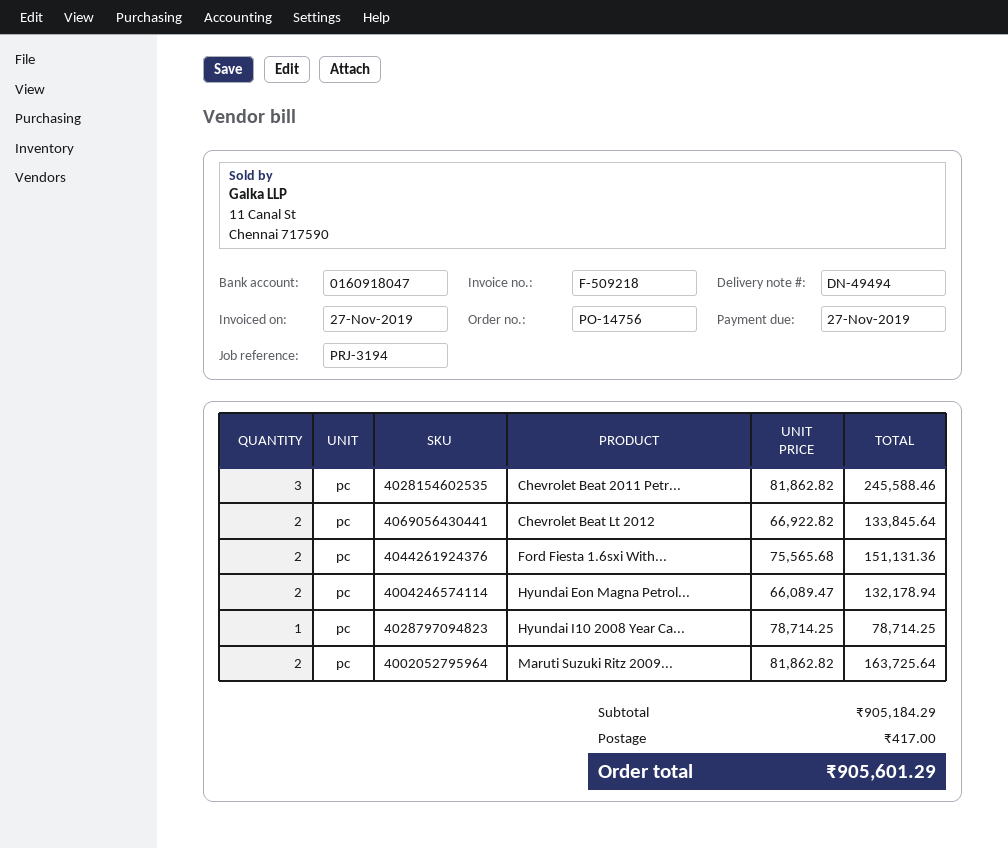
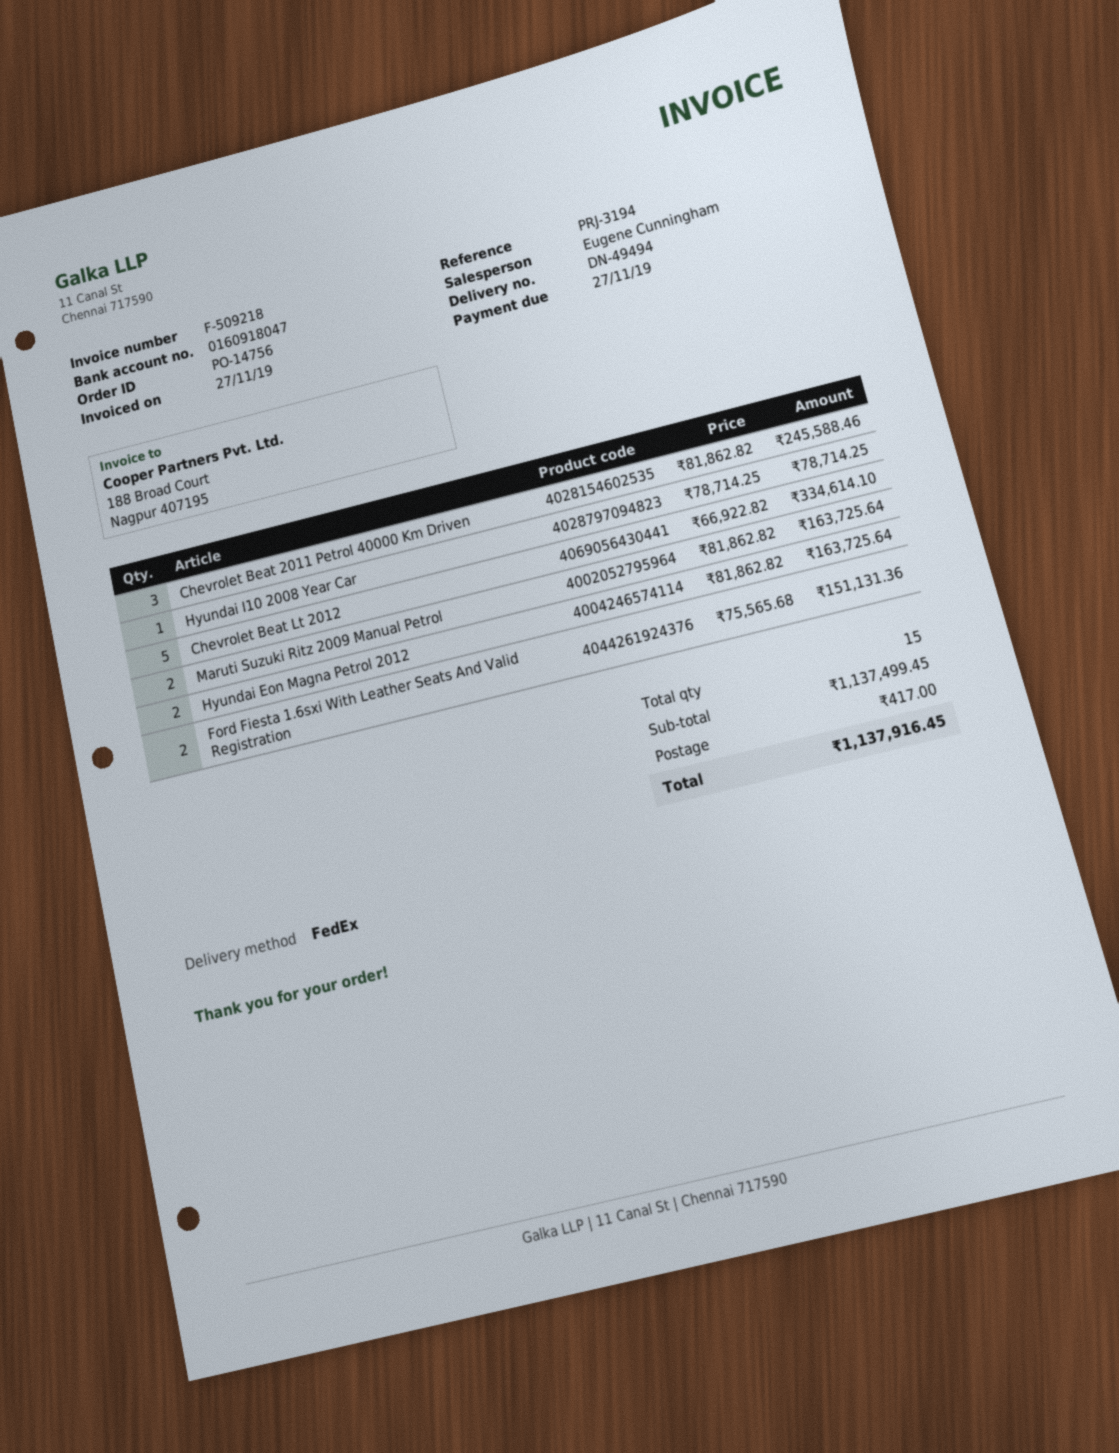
Chevrolet Beat Lt 2012: 2 x 66922.82 = 133845.64 -> 5 x 66922.82 = 334614.10
Hyundai Eon Magna Petrol...: 2 x 66089.47 = 132178.94 -> 2 x 81862.82 = 163725.64
subtotal: 905184.29 -> 1137499.45
total: 905601.29 -> 1137916.45

